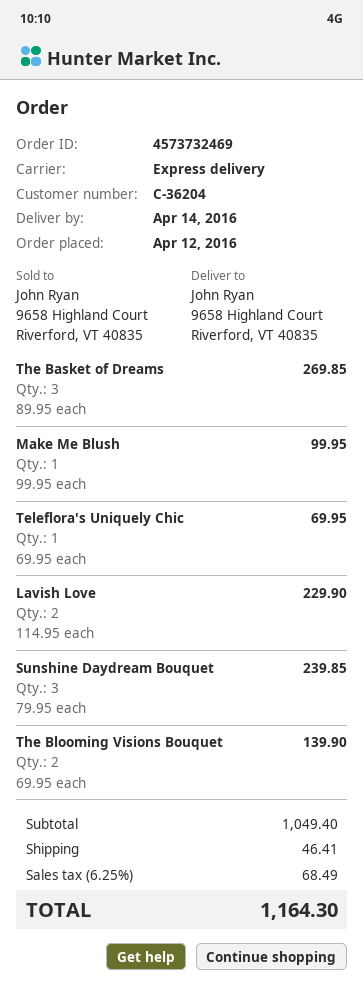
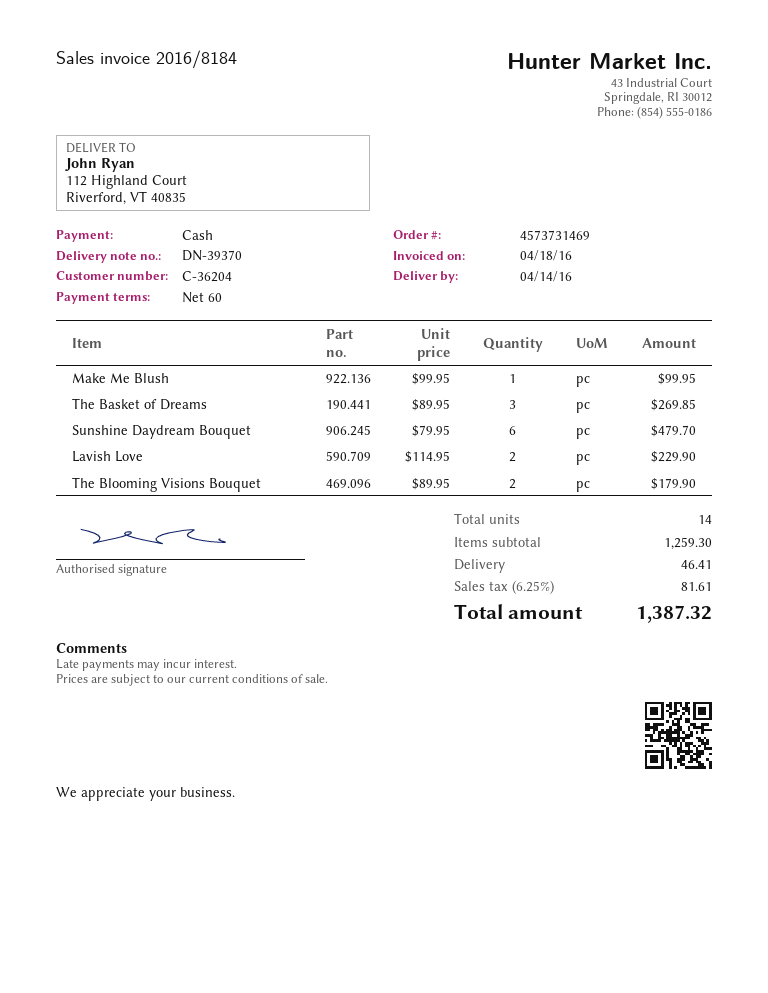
order number: 4573732469 -> 4573731469
ship to: 9658 Highland Court, Riverford, VT 40835 -> 112 Highland Court, Riverford, VT 40835
Teleflora's Uniquely Chic: 1 x 69.95 = 69.95 -> none
Sunshine Daydream Bouquet: 3 x 79.95 = 239.85 -> 6 x 79.95 = 479.70
The Blooming Visions Bouquet: 2 x 69.95 = 139.90 -> 2 x 89.95 = 179.90
subtotal: 1049.40 -> 1259.30
tax: 6.25% = 68.49 -> 6.25% = 81.61
total: 1164.30 -> 1387.32

